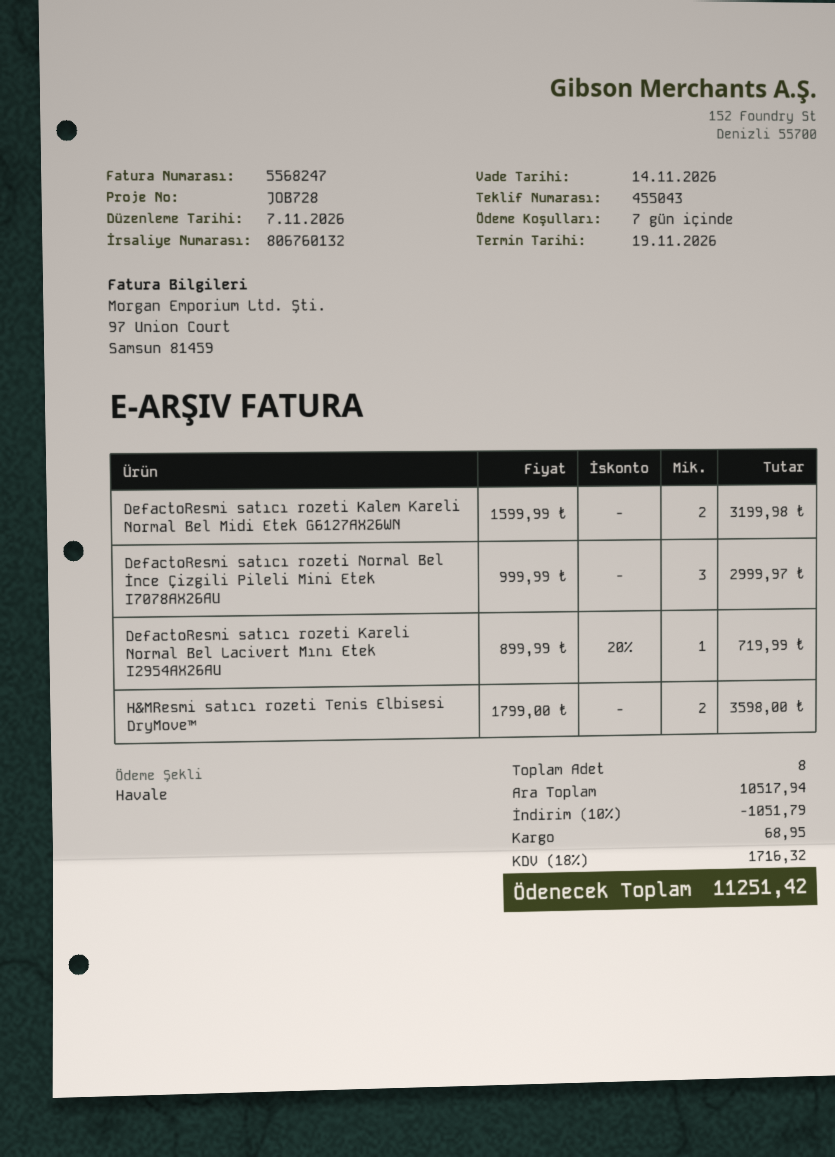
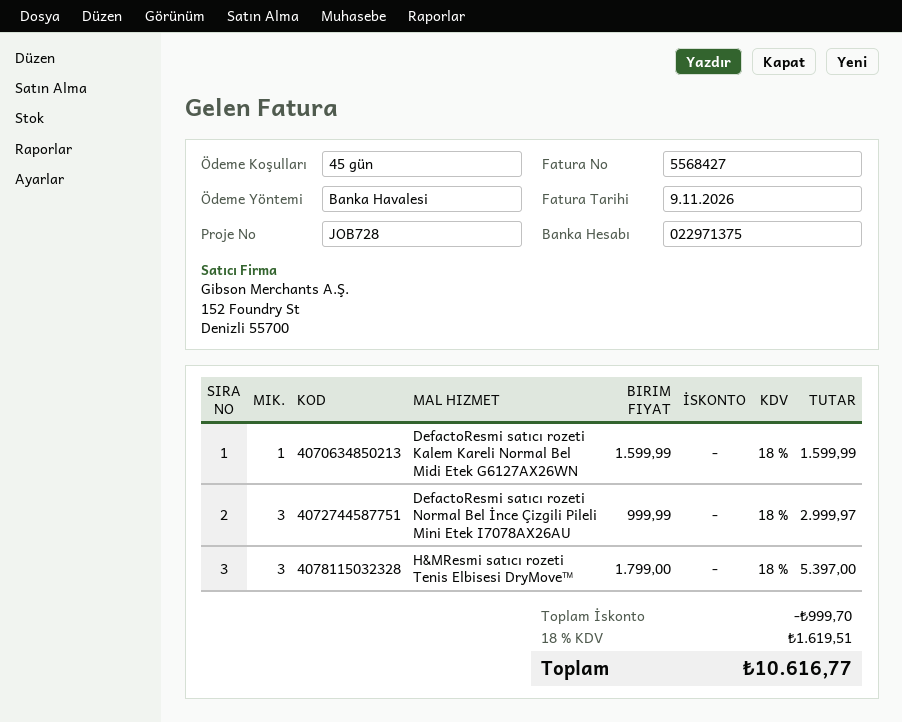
invoice number: 5568247 -> 5568427
invoice date: 2026-11-07 -> 2026-11-09
payment terms: 7 days -> 45 days
DefactoResmi satıcı rozeti Kalem Kareli Normal Bel Midi Etek G6127AX26WN: 2 x 1599.99 = 3199.98 -> 1 x 1599.99 = 1599.99
DefactoResmi satıcı rozeti Kareli Normal Bel Lacivert Mını Etek I2954AX26AU: 1 x 899.99 - 20% = 719.99 -> none
H&MResmi satıcı rozeti Tenis Elbisesi DryMove™: 2 x 1799.00 = 3598.00 -> 3 x 1799.00 = 5397.00
discount: 1051.79 -> 999.70
shipping: 68.95 -> none
tax: 18% = 1716.32 -> 18% = 1619.51
total: 11251.42 -> 10616.77

